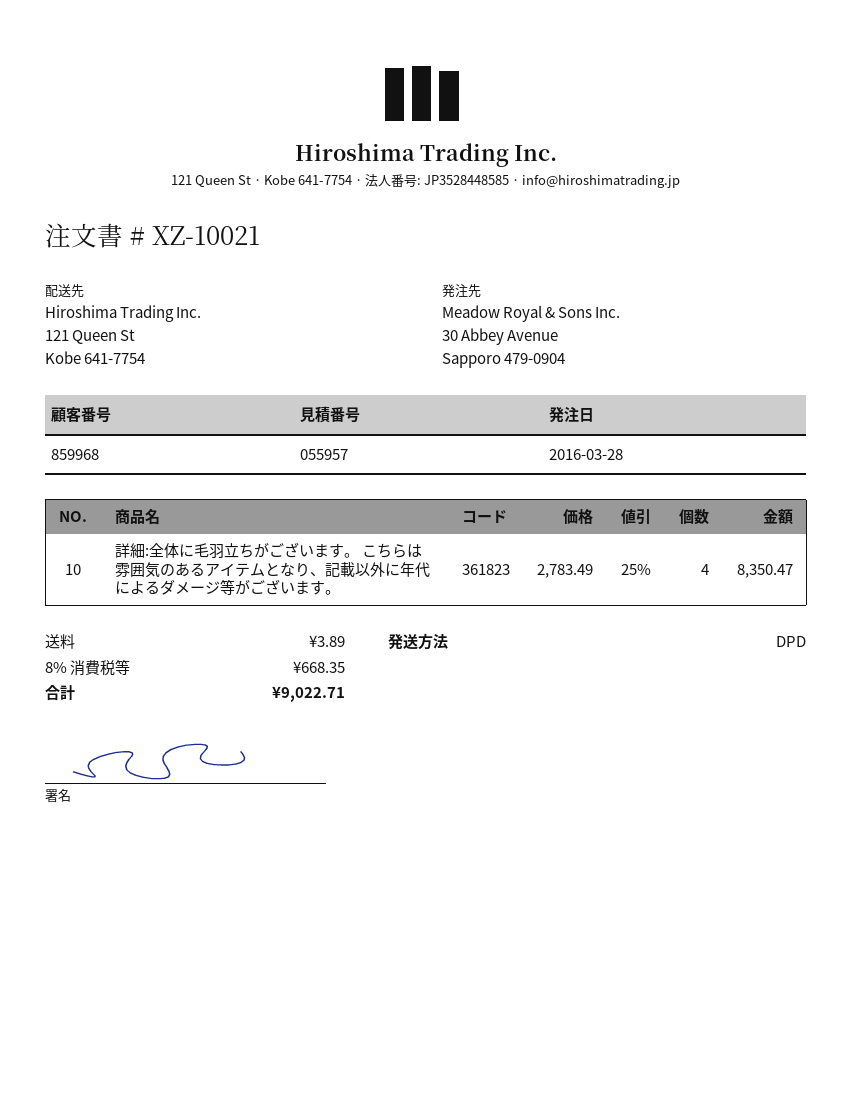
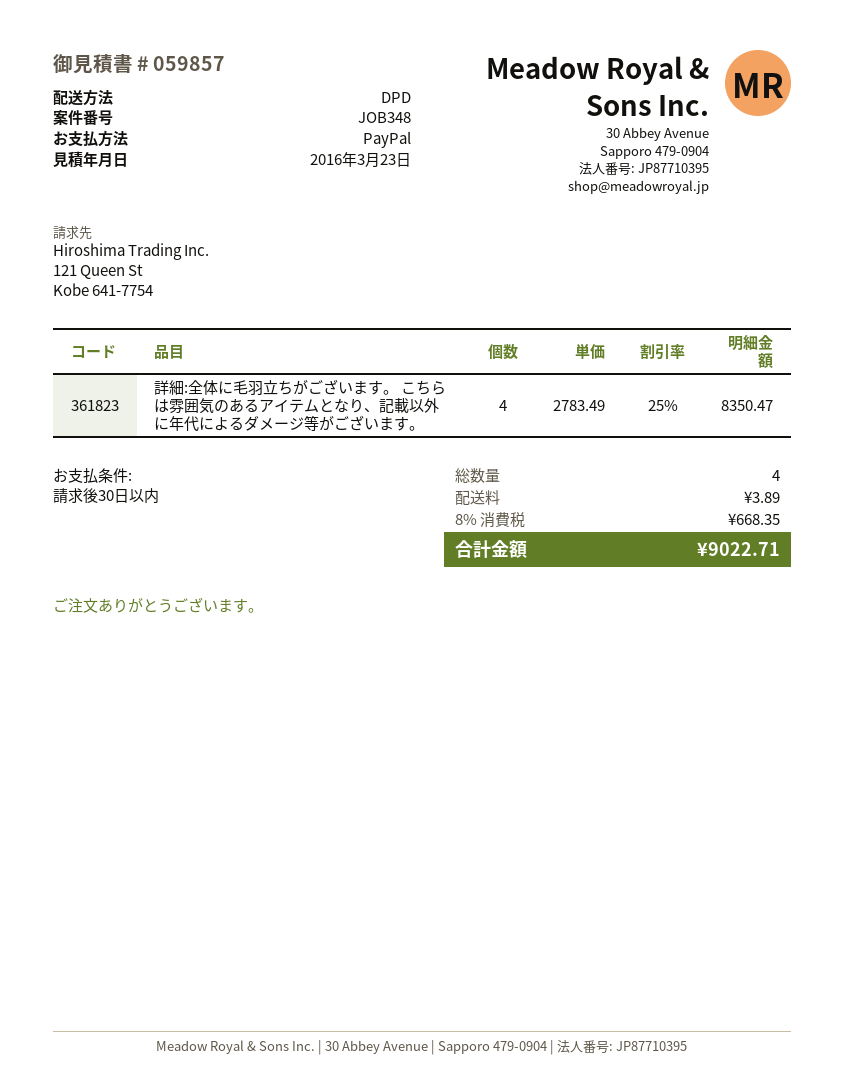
quote number: 055957 -> 059857

